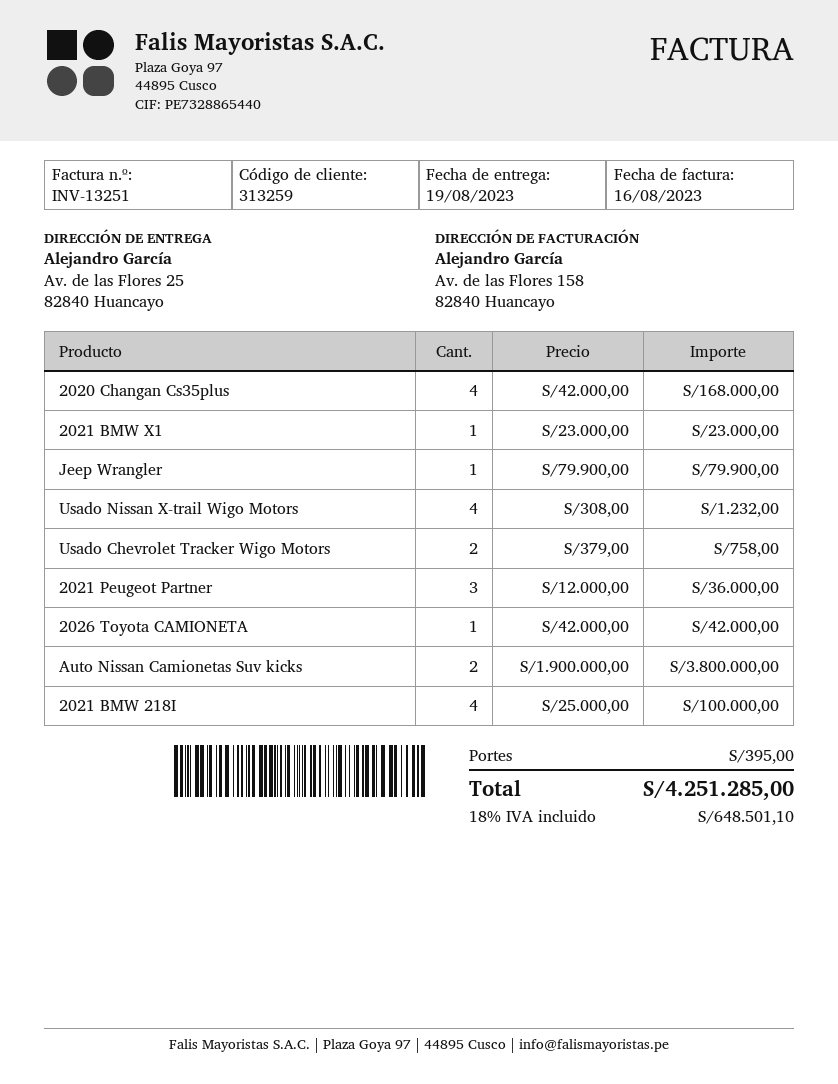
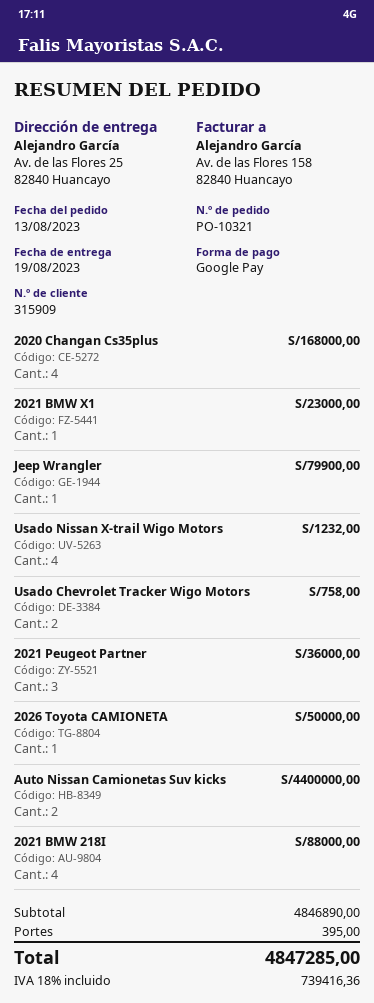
customer number: 313259 -> 315909
2026 Toyota CAMIONETA: 1 for 42000.00 -> 1 for 50000.00
Auto Nissan Camionetas Suv kicks: 2 for 3800000.00 -> 2 for 4400000.00
2021 BMW 218I: 4 for 100000.00 -> 4 for 88000.00
tax: 18% = 648501.10 -> 18% = 739416.36
total: 4251285.00 -> 4847285.00

